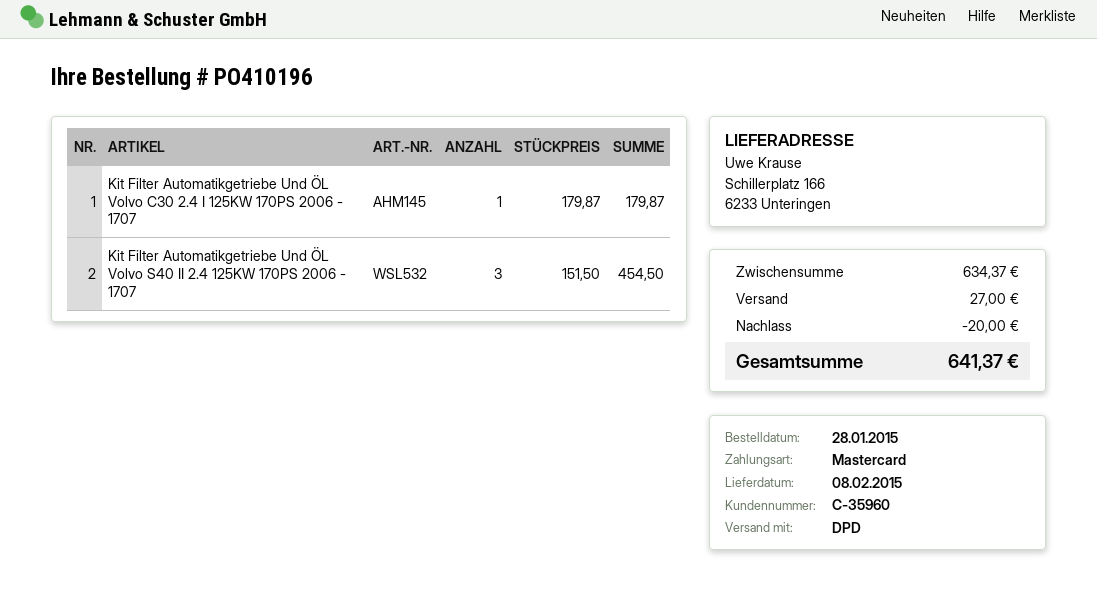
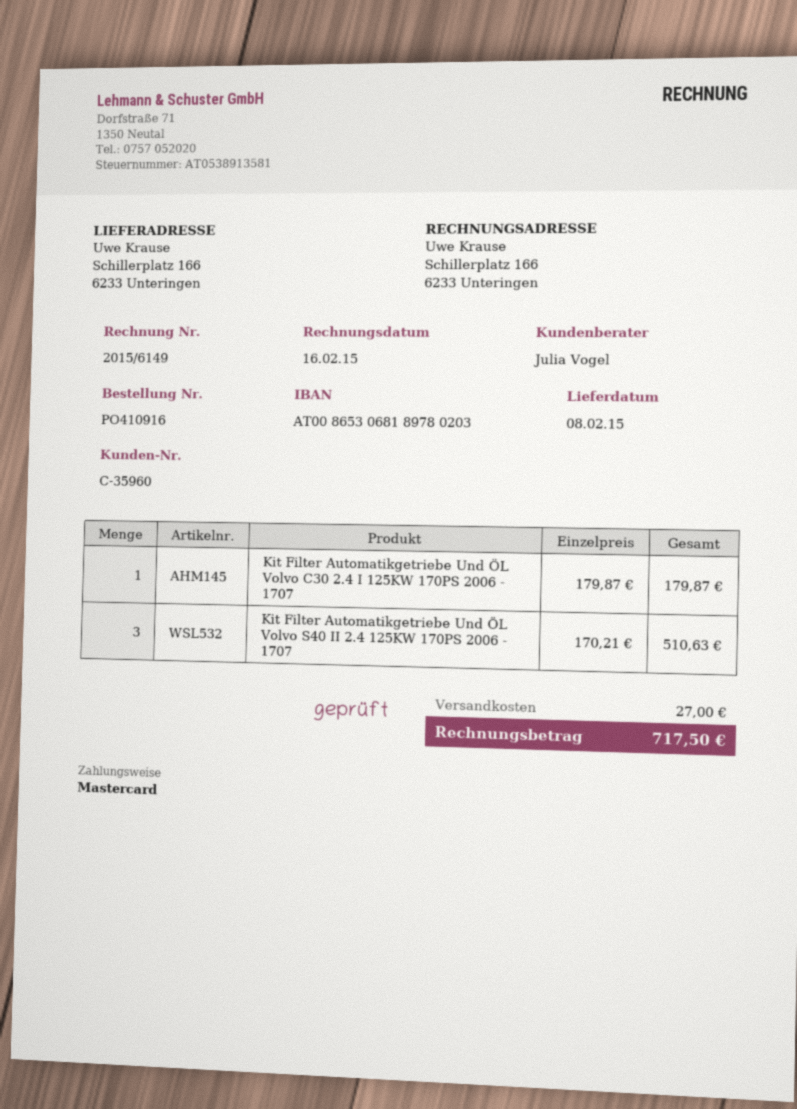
order number: PO410196 -> PO410916
Kit Filter Automatikgetriebe Und ÖL Volvo S40 II 2.4 125KW 170PS 2006 - 1707: 3 x 151.50 = 454.50 -> 3 x 170.21 = 510.63
discount: 20.00 -> none
total: 641.37 -> 717.50

